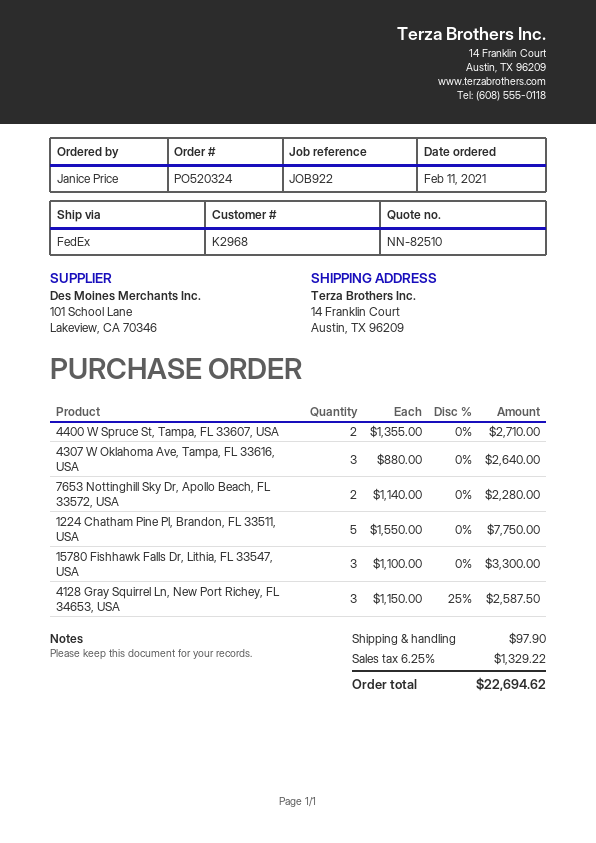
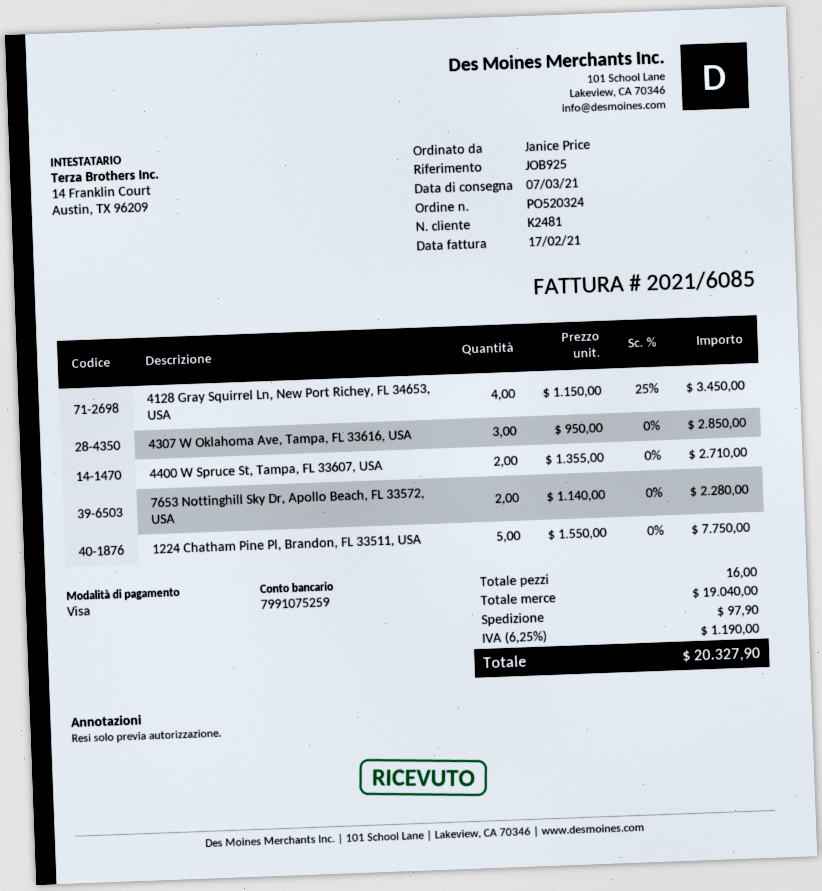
customer number: K2968 -> K2481
reference: JOB922 -> JOB925
4307 W Oklahoma Ave, Tampa, FL 33616, USA: 3 x 880.00 = 2640.00 -> 3 x 950.00 = 2850.00
15780 Fishhawk Falls Dr, Lithia, FL 33547, USA: 3 x 1100.00 = 3300.00 -> none
4128 Gray Squirrel Ln, New Port Richey, FL 34653, USA: 3 x 1150.00 - 25% = 2587.50 -> 4 x 1150.00 - 25% = 3450.00
tax: 6.25% = 1329.22 -> 6.25% = 1190.00
total: 22694.62 -> 20327.90

